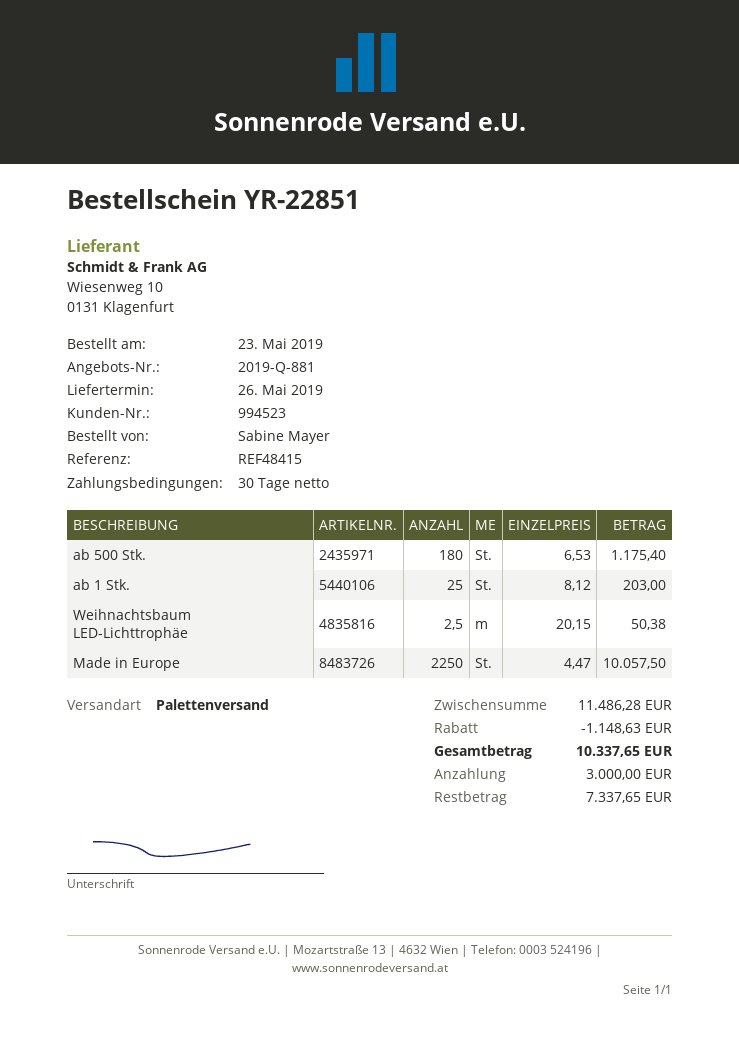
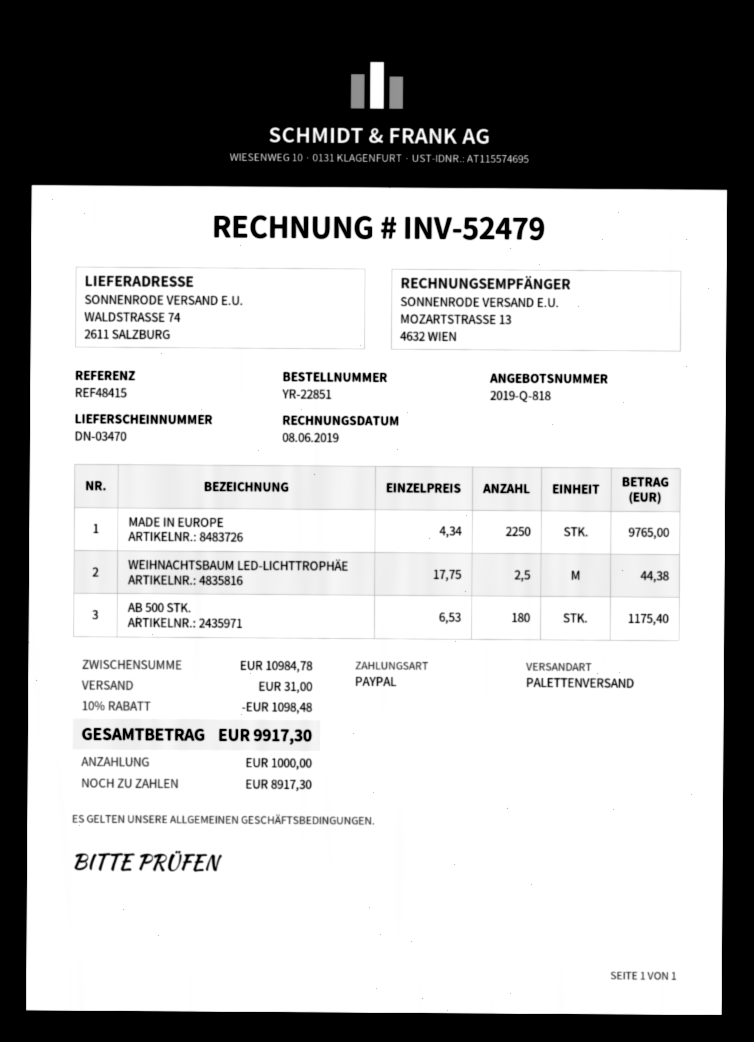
quote number: 2019-Q-881 -> 2019-Q-818
ab 1 Stk.: 25 x 8.12 = 203.00 -> none
Weihnachtsbaum LED-Lichttrophäe: 2.5 x 20.15 = 50.38 -> 2.5 x 17.75 = 44.38
Made in Europe: 2250 x 4.47 = 10057.50 -> 2250 x 4.34 = 9765.00
subtotal: 11486.28 -> 10984.78
discount: 1148.63 -> 1098.48
shipping: none -> 31.00
total: 10337.65 -> 9917.30
deposit: 3000.00 -> 1000.00
balance: 7337.65 -> 8917.30

